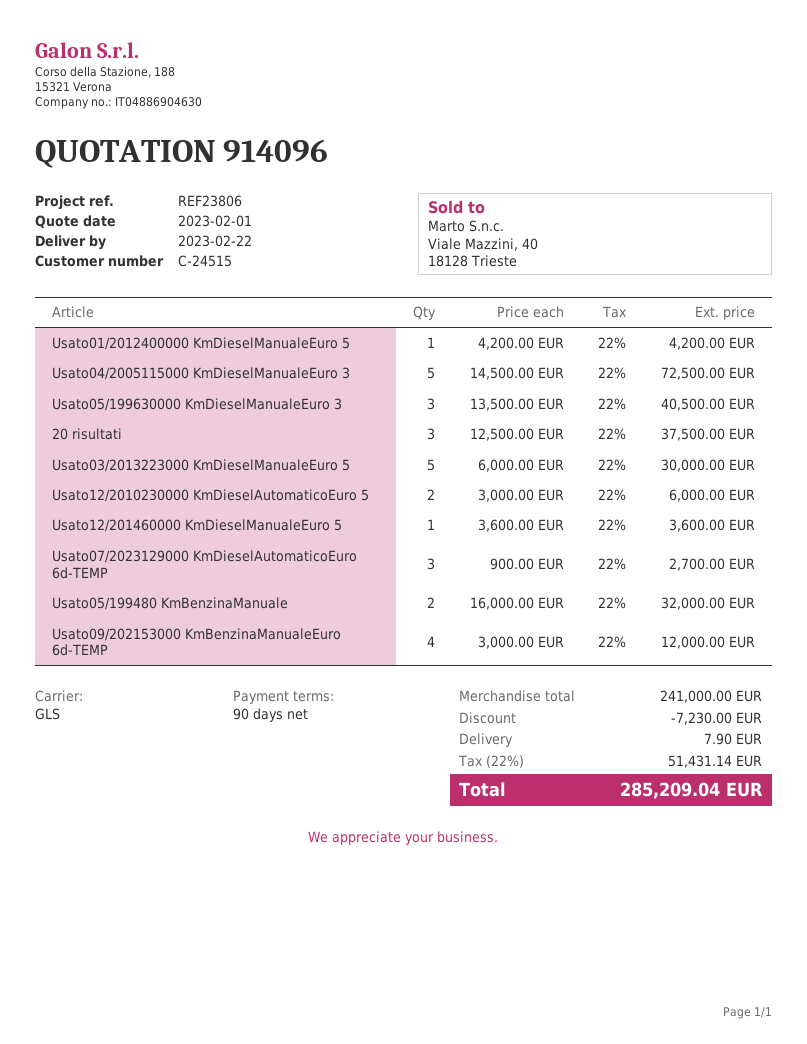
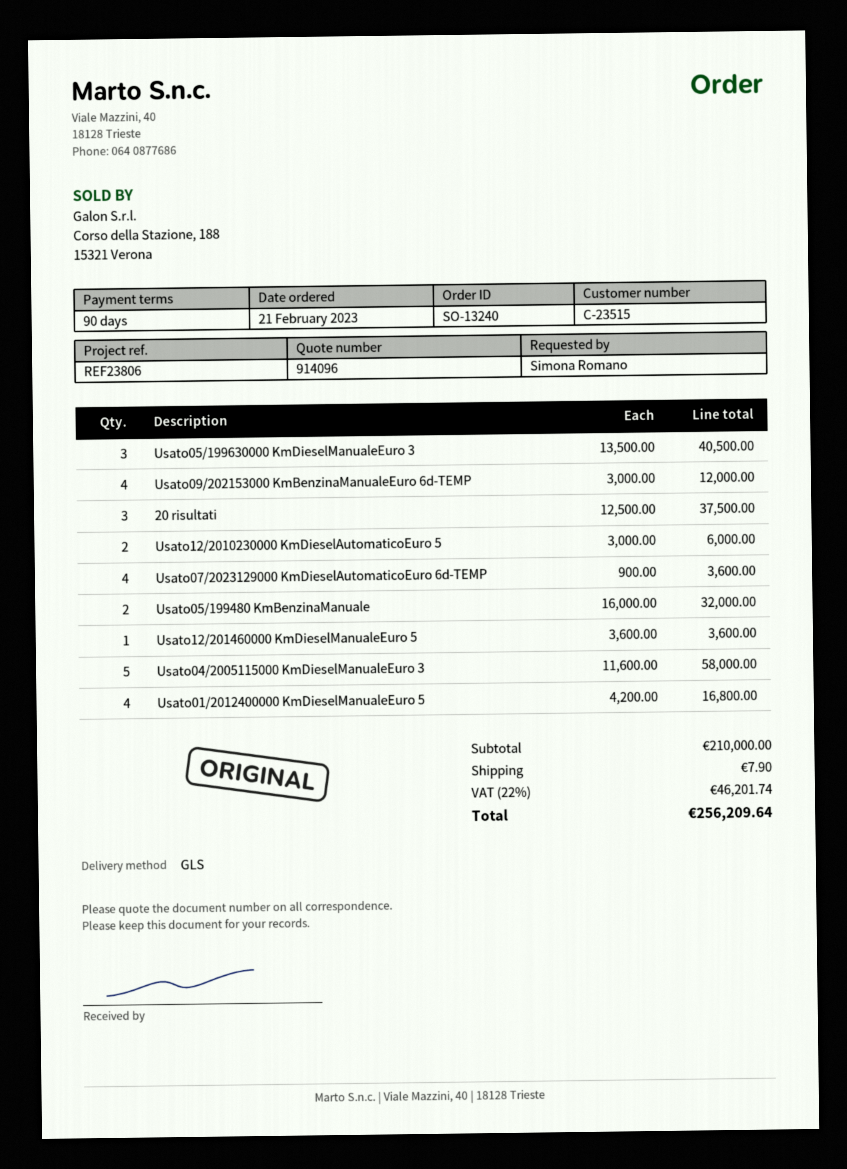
customer number: C-24515 -> C-23515
Usato01/2012400000 KmDieselManualeEuro 5: 1 x 4200.00 = 4200.00 -> 4 x 4200.00 = 16800.00
Usato04/2005115000 KmDieselManualeEuro 3: 5 x 14500.00 = 72500.00 -> 5 x 11600.00 = 58000.00
Usato03/2013223000 KmDieselManualeEuro 5: 5 x 6000.00 = 30000.00 -> none
Usato07/2023129000 KmDieselAutomaticoEuro 6d-TEMP: 3 x 900.00 = 2700.00 -> 4 x 900.00 = 3600.00
subtotal: 241000.00 -> 210000.00
discount: 7230.00 -> none
tax: 22% = 51431.14 -> 22% = 46201.74
total: 285209.04 -> 256209.64

